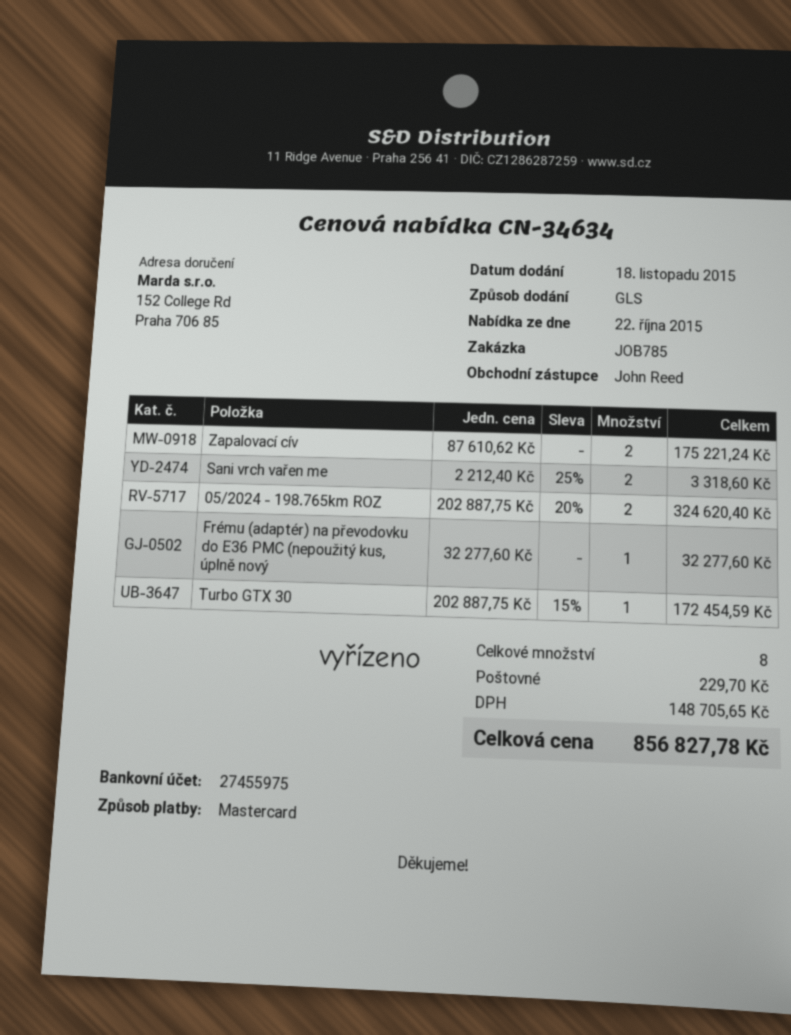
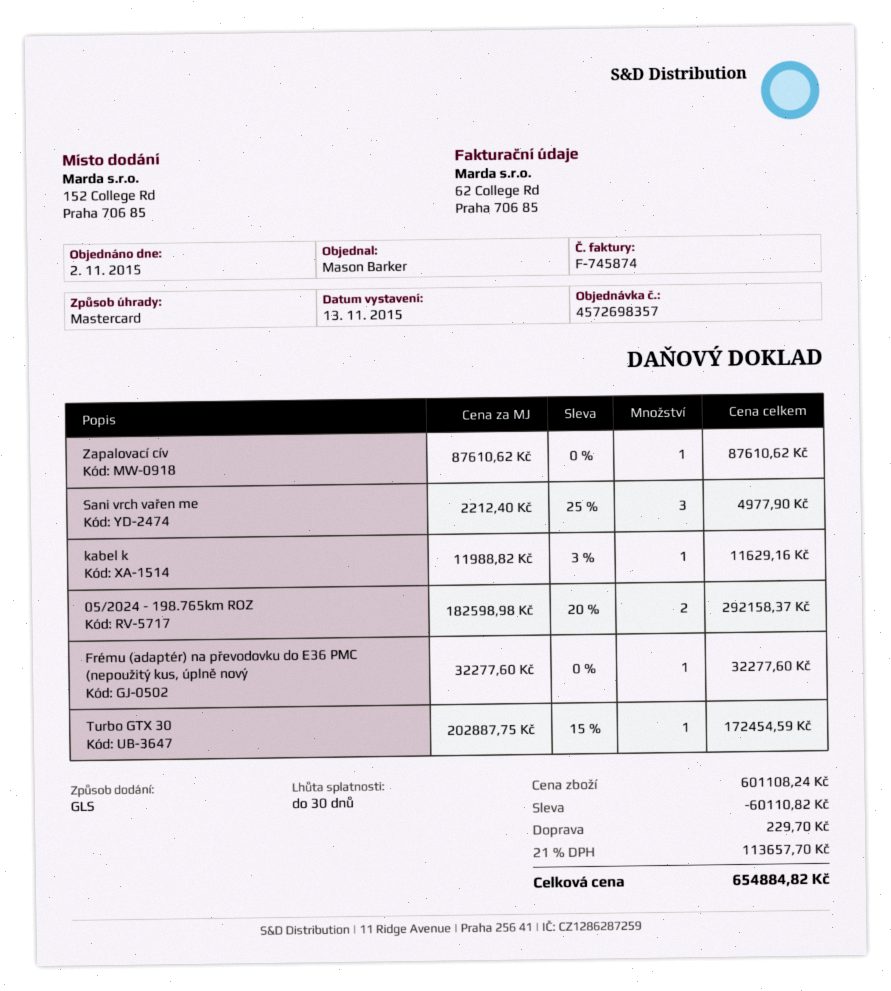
Zapalovací cív: 2 x 87610.62 = 175221.24 -> 1 x 87610.62 = 87610.62
Sani vrch vařen me: 2 x 2212.40 - 25% = 3318.60 -> 3 x 2212.40 - 25% = 4977.90
05/2024 - 198.765km ROZ: 2 x 202887.75 - 20% = 324620.40 -> 2 x 182598.98 - 20% = 292158.37
kabel k: none -> 1 x 11988.82 - 3% = 11629.16
discount: none -> 60110.82
tax: 148705.65 -> 113657.70
total: 856827.78 -> 654884.82

